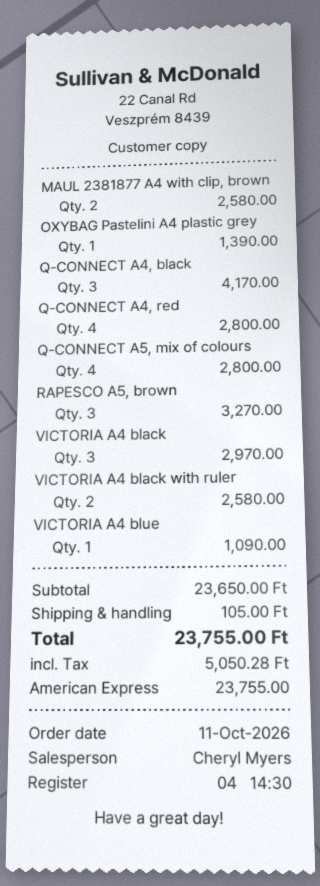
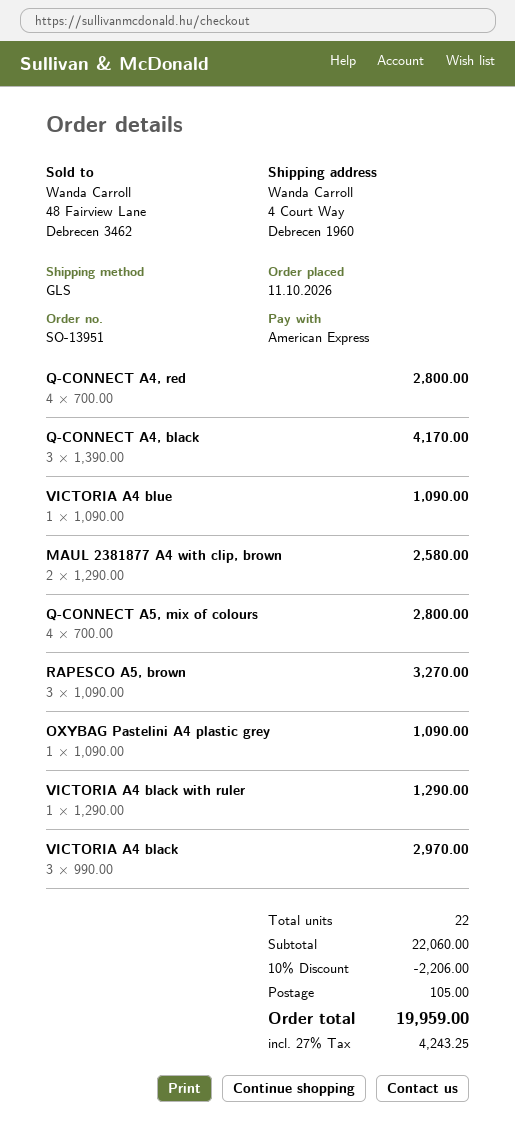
OXYBAG Pastelini A4 plastic grey: 1 for 1390.00 -> 1 for 1090.00
VICTORIA A4 black with ruler: 2 for 2580.00 -> 1 for 1290.00
subtotal: 23650.00 -> 22060.00
discount: none -> 10% = 2206.00
tax: 5050.28 -> 4243.25
total: 23755.00 -> 19959.00

